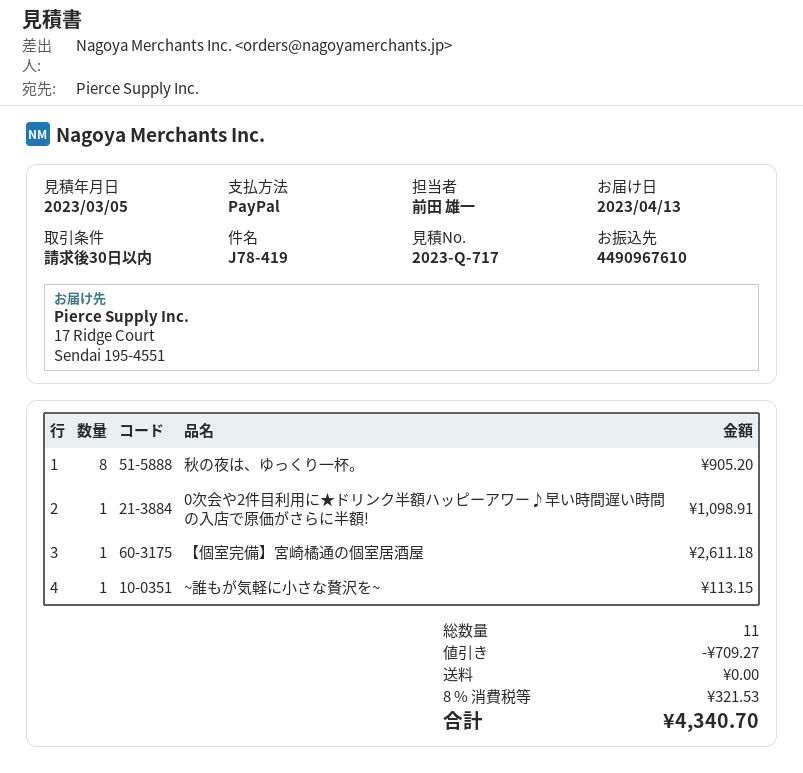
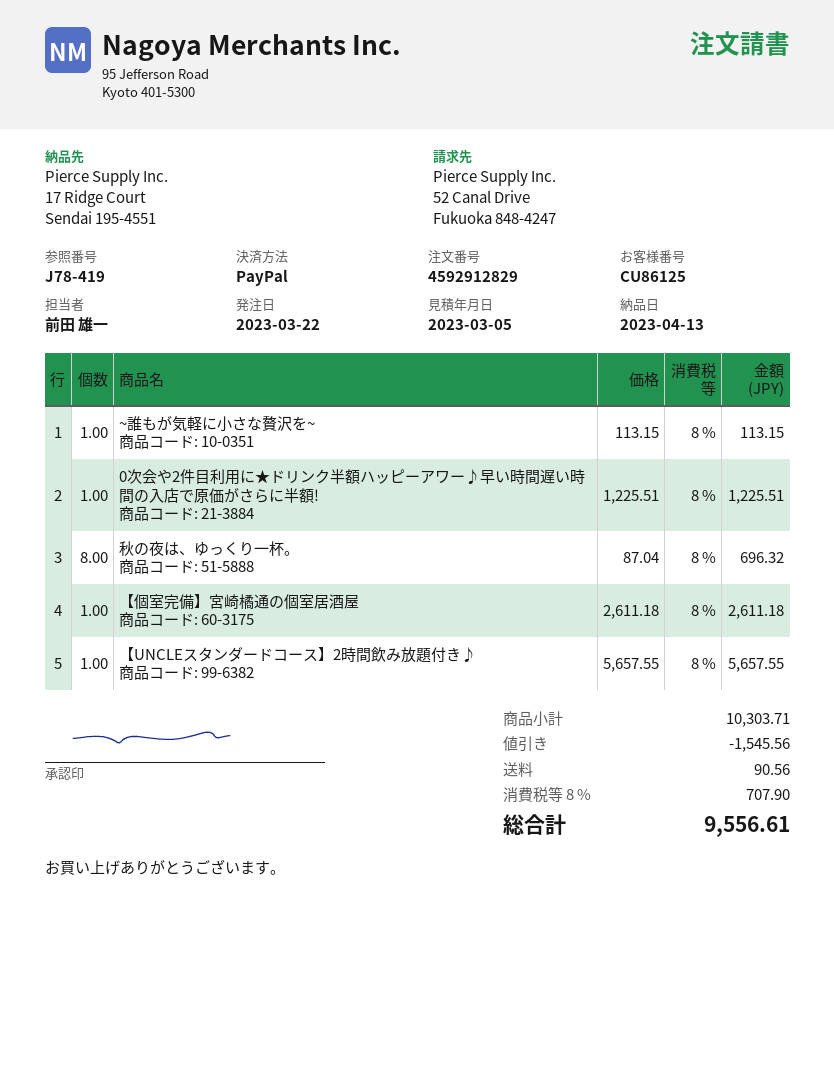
秋の夜は、ゆっくり一杯。: 8 for 905.20 -> 8 for 696.32
0次会や2件目利用に★ドリンク半額ハッピーアワー♪早い時間遅い時間の入店で原価がさらに半額!: 1 for 1098.91 -> 1 for 1225.51
【UNCLEスタンダードコース】2時間飲み放題付き♪: none -> 1 for 5657.55
discount: 709.27 -> 1545.56
shipping: 0.00 -> 90.56
tax: 8% = 321.53 -> 8% = 707.90
total: 4340.70 -> 9556.61

